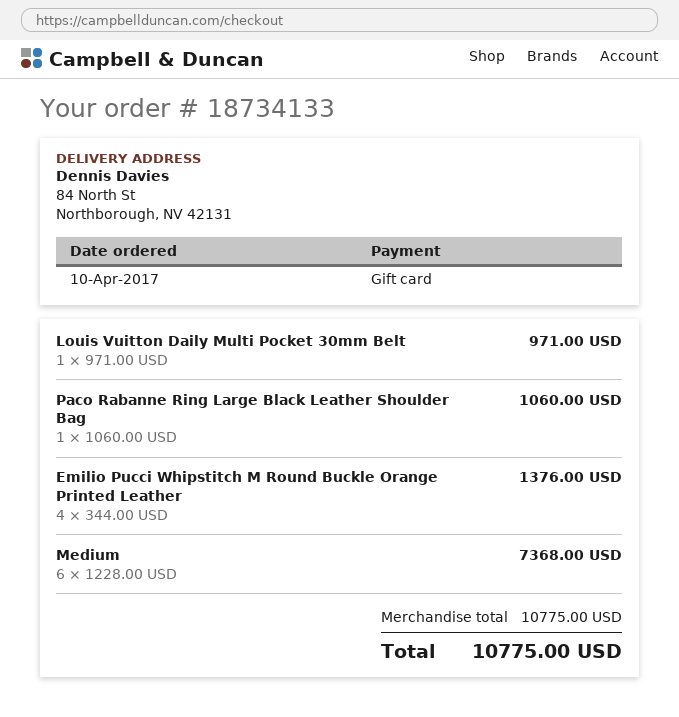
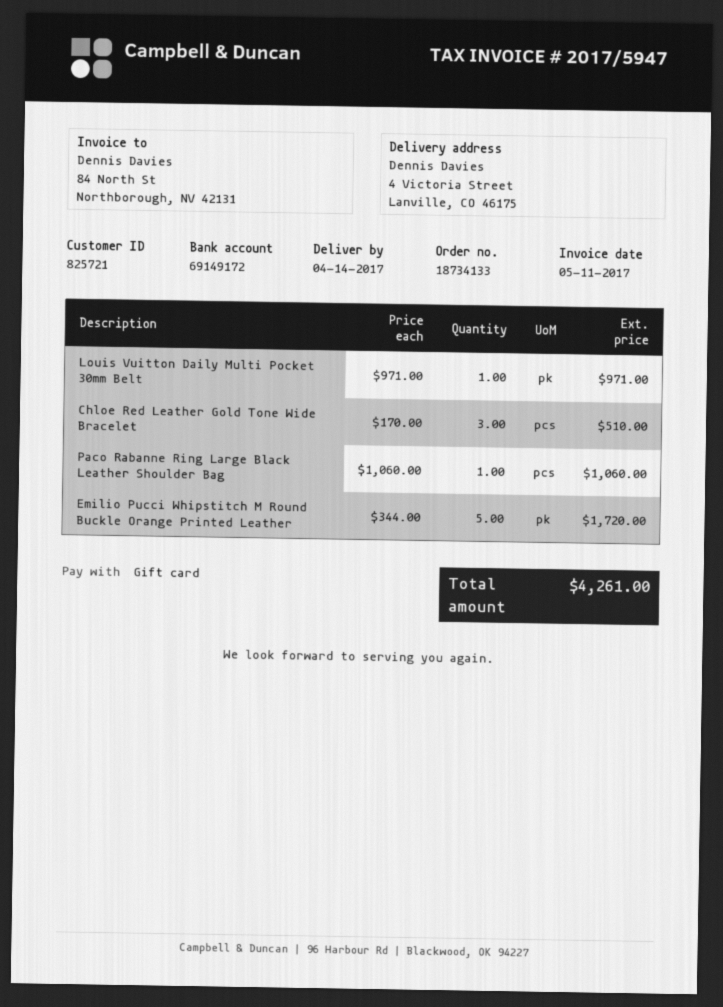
ship to: 84 North St, Northborough, NV 42131 -> 4 Victoria Street, Lanville, CO 46175
Emilio Pucci Whipstitch M Round Buckle Orange Printed Leather: 4 x 344.00 = 1376.00 -> 5 x 344.00 = 1720.00
Medium: 6 x 1228.00 = 7368.00 -> none
Chloe Red Leather Gold Tone Wide Bracelet: none -> 3 x 170.00 = 510.00
total: 10775.00 -> 4261.00

